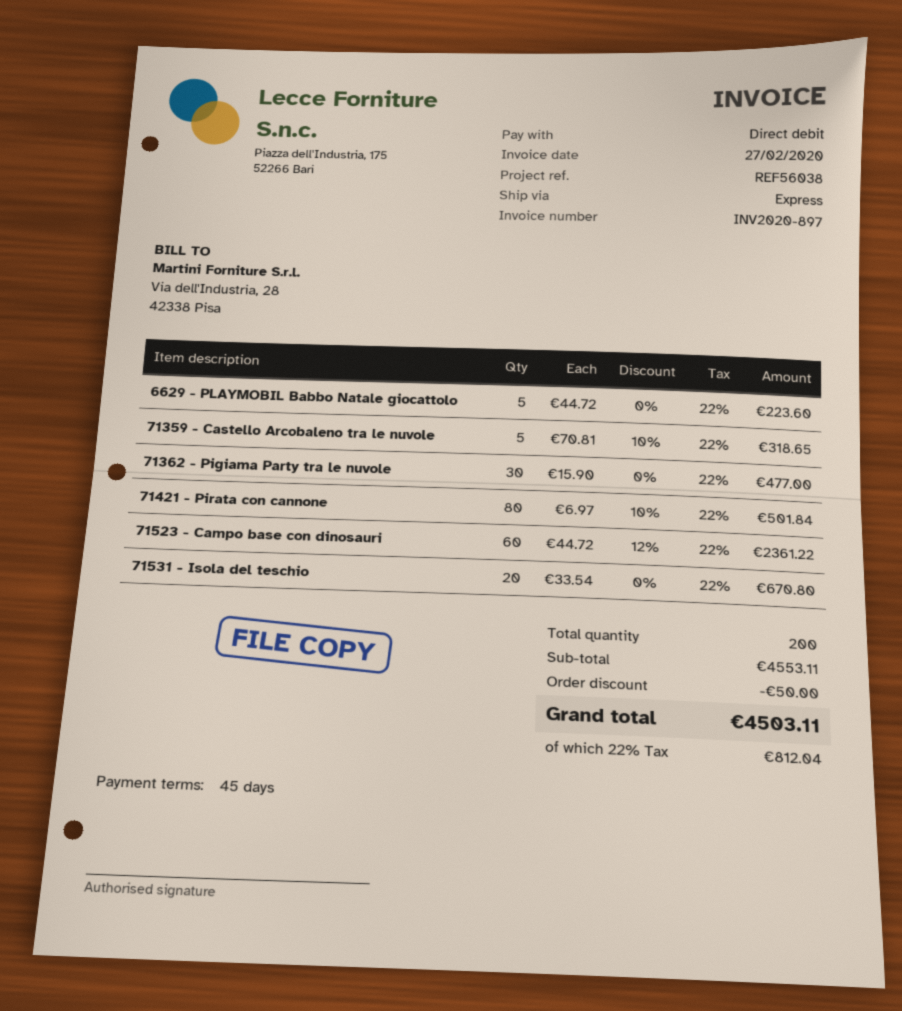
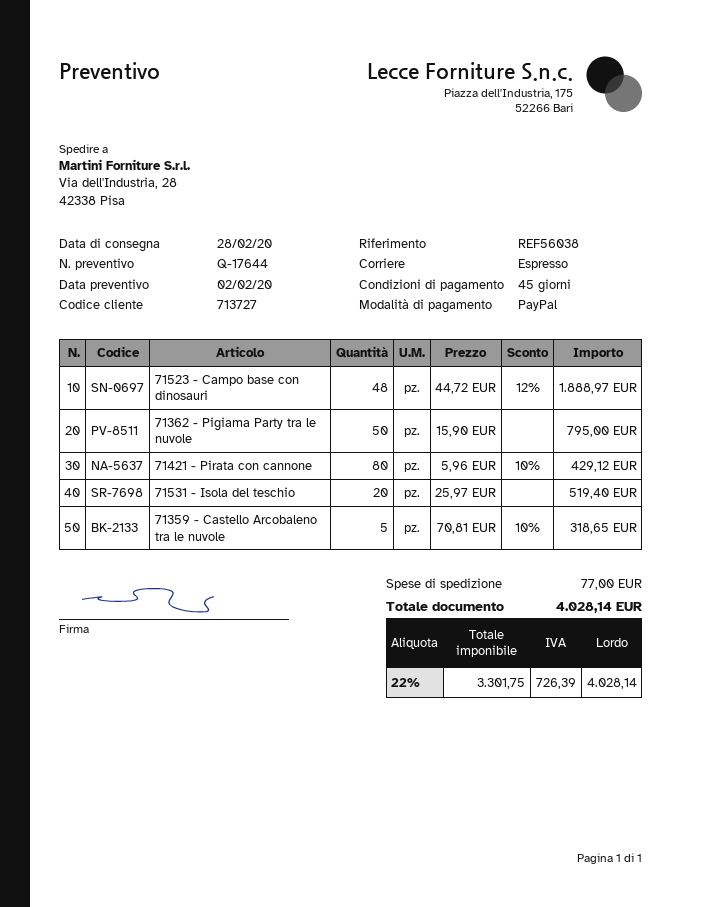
payment method: direct debit -> PayPal
6629 - PLAYMOBIL Babbo Natale giocattolo: 5 x 44.72 = 223.60 -> none
71362 - Pigiama Party tra le nuvole: 30 x 15.90 = 477.00 -> 50 x 15.90 = 795.00
71421 - Pirata con cannone: 80 x 6.97 - 10% = 501.84 -> 80 x 5.96 - 10% = 429.12
71523 - Campo base con dinosauri: 60 x 44.72 - 12% = 2361.22 -> 48 x 44.72 - 12% = 1888.97
71531 - Isola del teschio: 20 x 33.54 = 670.80 -> 20 x 25.97 = 519.40
discount: 50.00 -> none
shipping: none -> 77.00
tax: 22% = 812.04 -> 22% = 726.39
total: 4503.11 -> 4028.14

